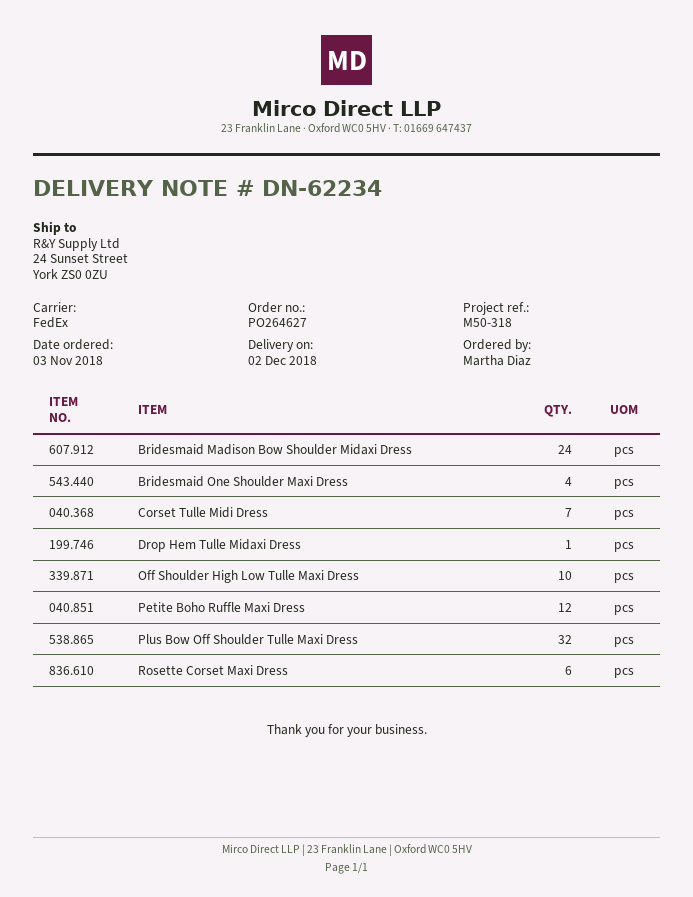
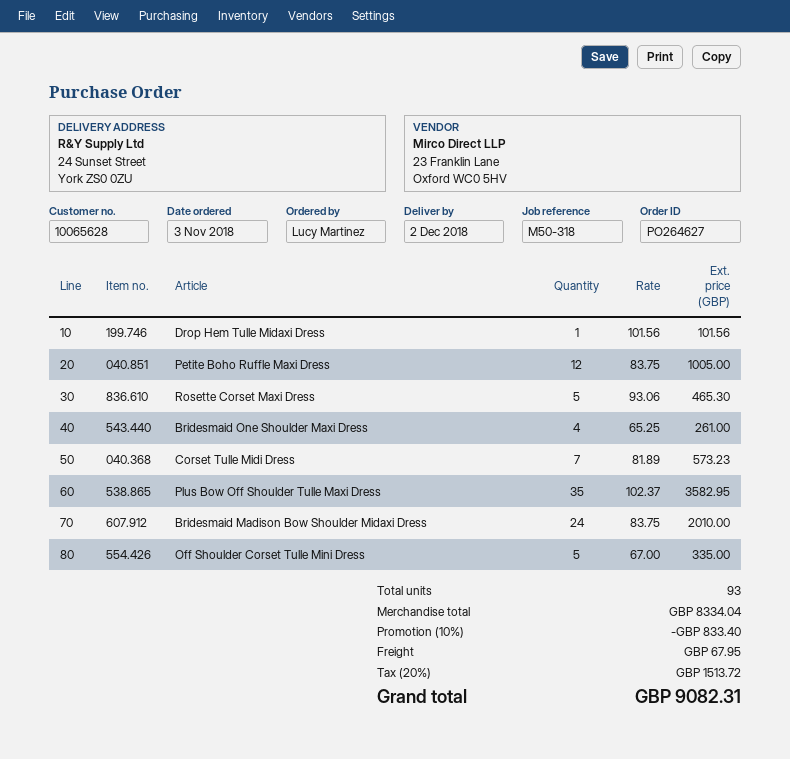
ordered by: Martha Diaz -> Lucy Martinez
Off Shoulder High Low Tulle Maxi Dress: 10 -> none
Plus Bow Off Shoulder Tulle Maxi Dress: 32 -> 35
Rosette Corset Maxi Dress: 6 -> 5
Off Shoulder Corset Tulle Mini Dress: none -> 5

